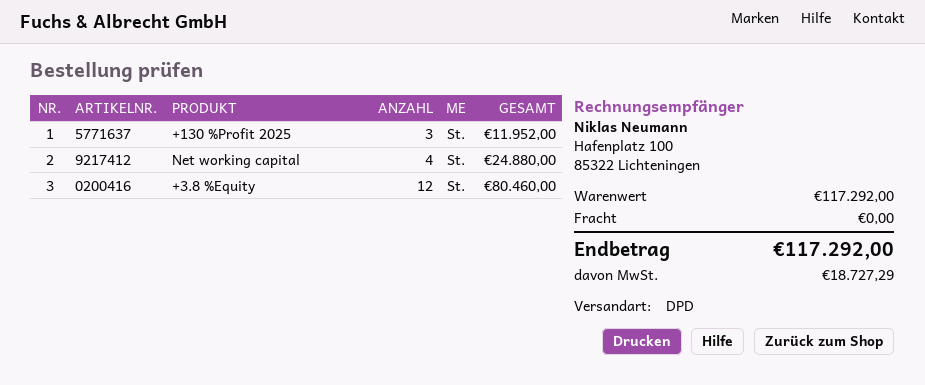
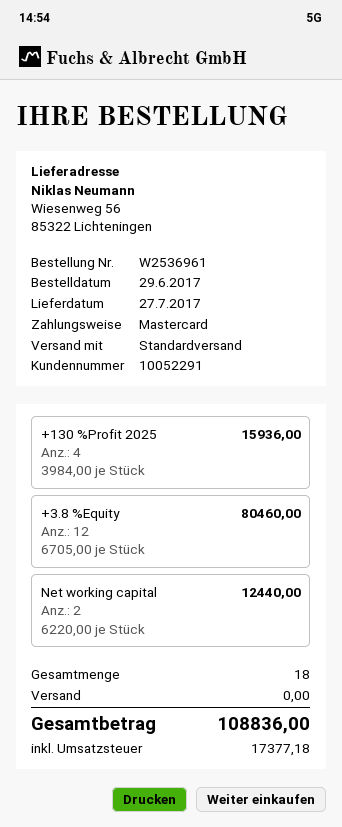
shipping method: DPD -> standard
+130 %Profit 2025: 3 for 11952.00 -> 4 for 15936.00
Net working capital: 4 for 24880.00 -> 2 for 12440.00
tax: 18727.29 -> 17377.18
total: 117292.00 -> 108836.00

